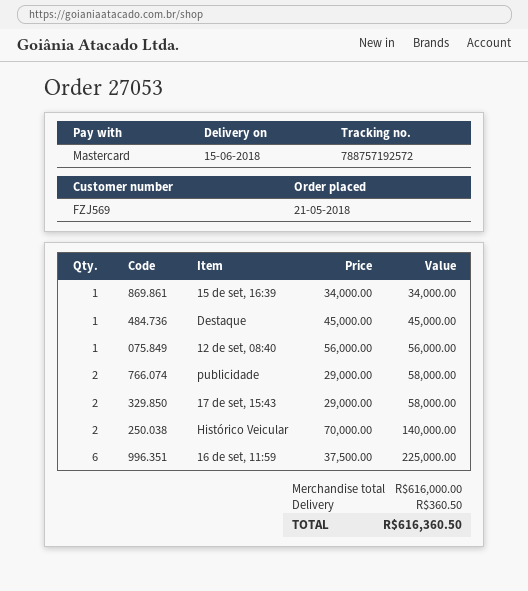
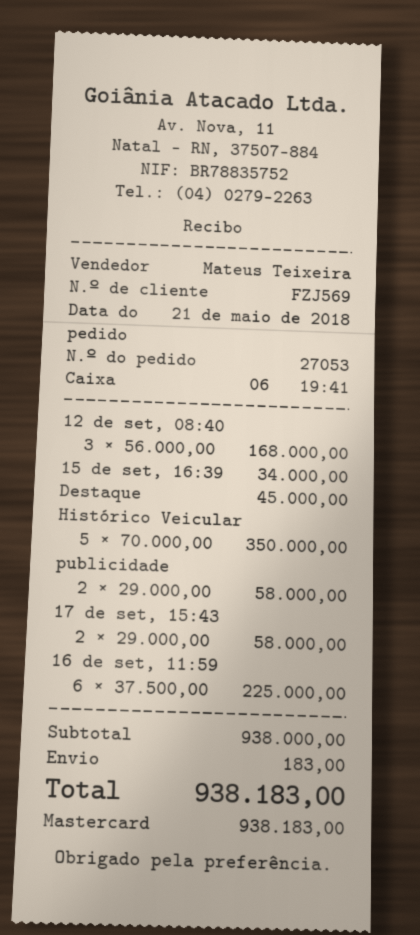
12 de set, 08:40: 1 x 56000.00 = 56000.00 -> 3 x 56000.00 = 168000.00
Histórico Veicular: 2 x 70000.00 = 140000.00 -> 5 x 70000.00 = 350000.00
subtotal: 616000.00 -> 938000.00
shipping: 360.50 -> 183.00
total: 616360.50 -> 938183.00

